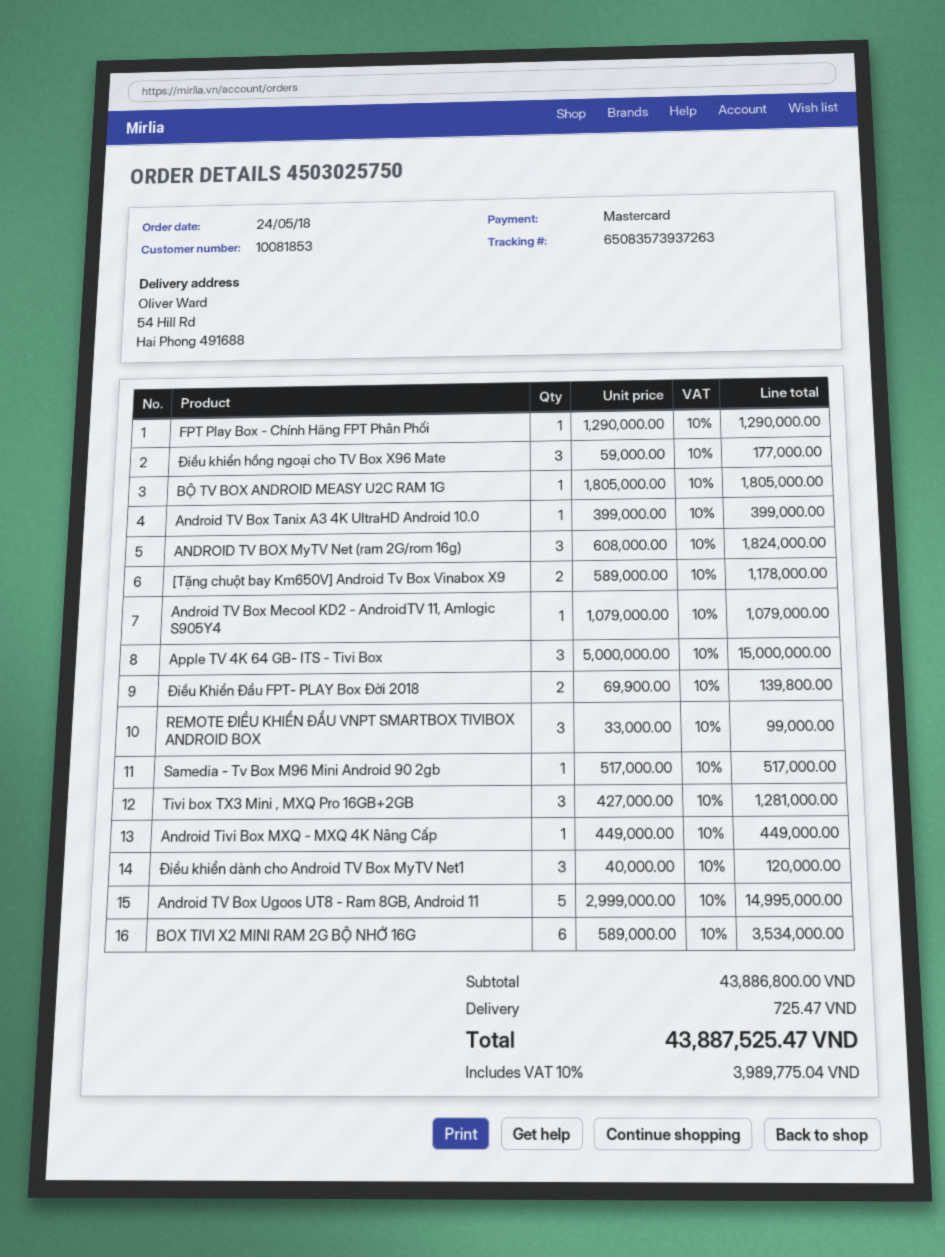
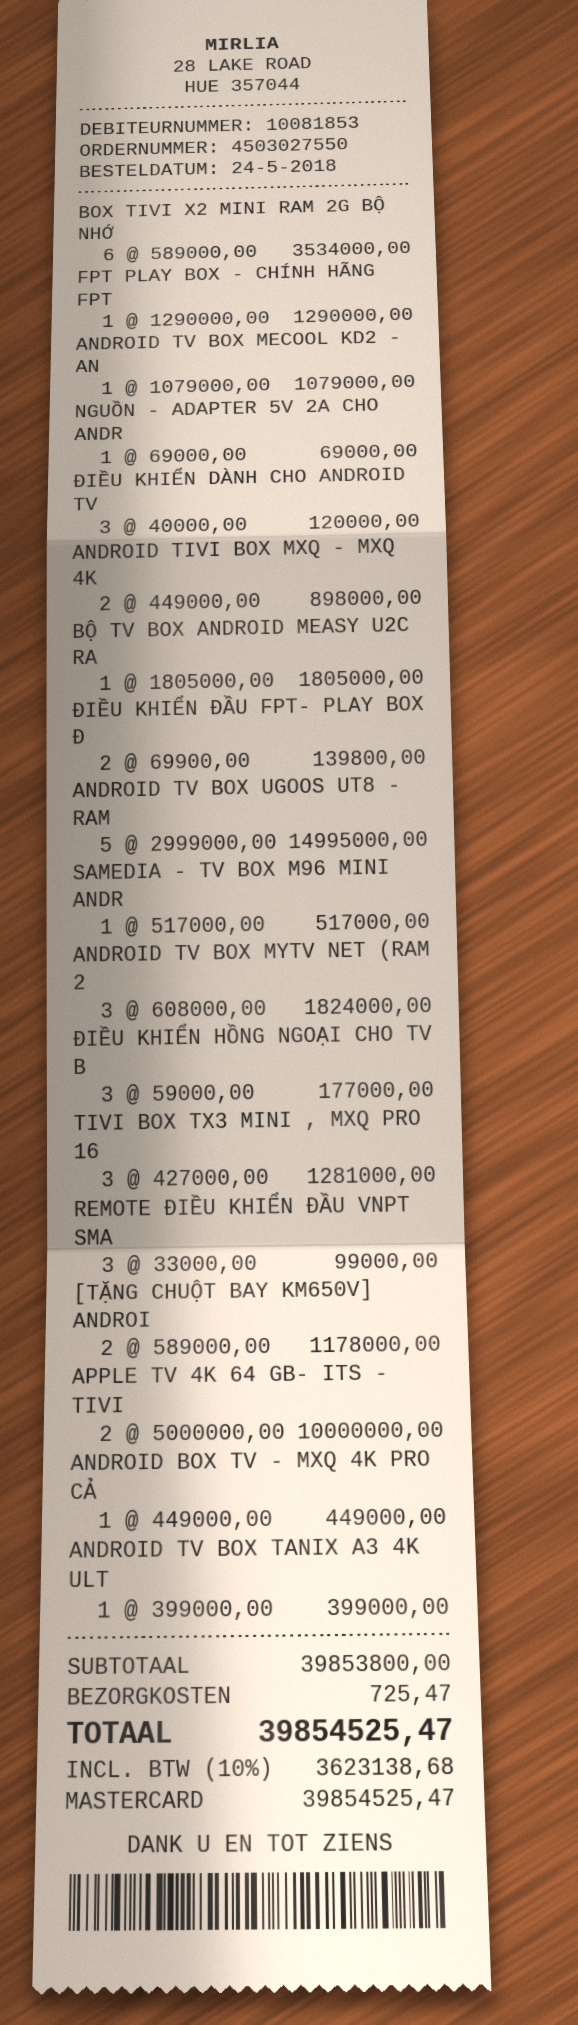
order number: 4503025750 -> 4503027550
Apple TV 4K 64 GB- ITS - Tivi Box: 3 x 5000000.00 = 15000000.00 -> 2 x 5000000.00 = 10000000.00
Android Tivi Box MXQ - MXQ 4K Nâng Cấp: 1 x 449000.00 = 449000.00 -> 2 x 449000.00 = 898000.00
NGUỒN - ADAPTER 5V 2A CHO ANDR: none -> 1 x 69000.00 = 69000.00
ANDROID BOX TV - MXQ 4K PRO CẢ: none -> 1 x 449000.00 = 449000.00
subtotal: 43886800.00 -> 39853800.00
tax: 10% = 3989775.04 -> 10% = 3623138.68
total: 43887525.47 -> 39854525.47

